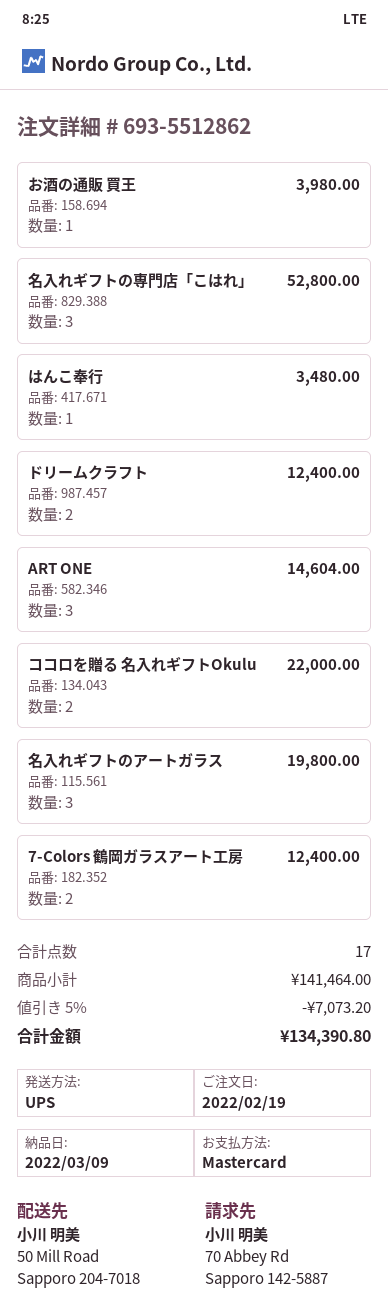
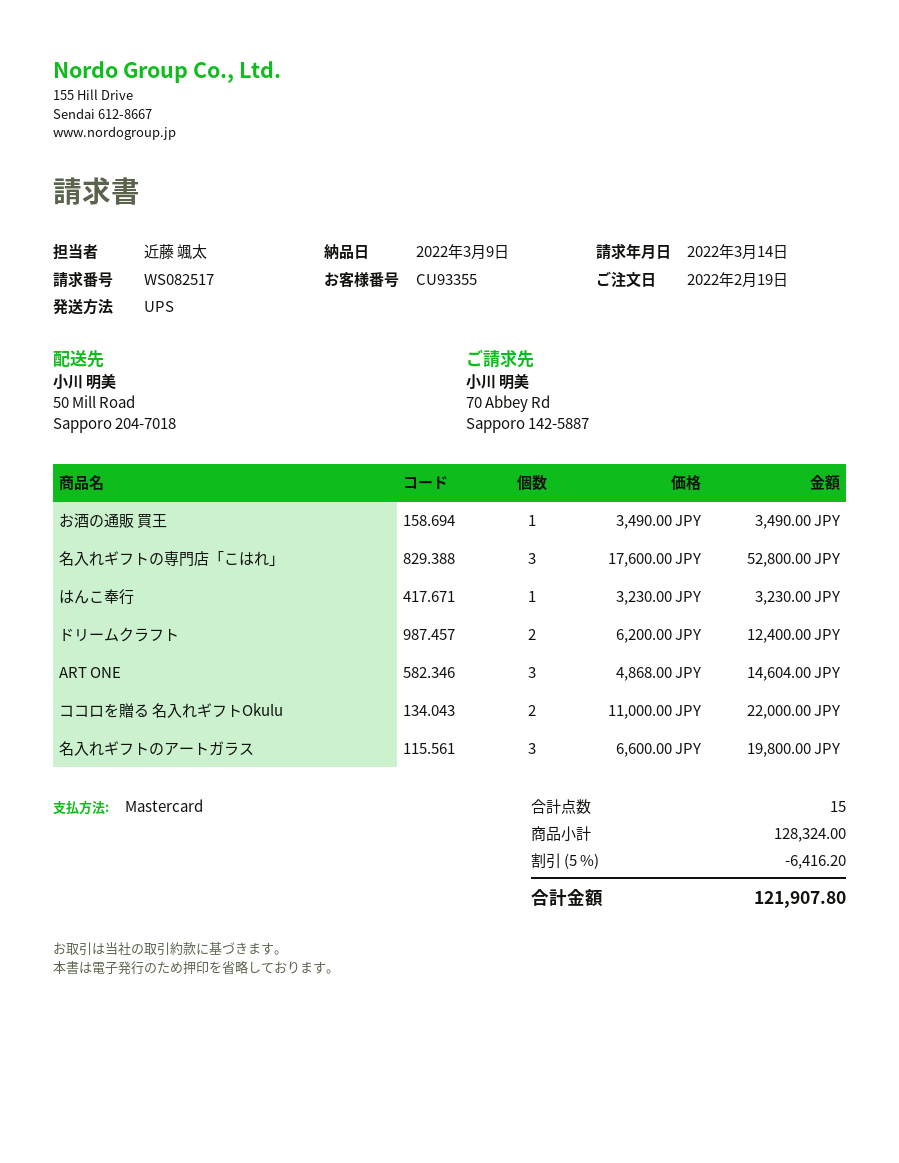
お酒の通販 買王: 1 for 3980.00 -> 1 for 3490.00
はんこ奉行: 1 for 3480.00 -> 1 for 3230.00
7-Colors 鶴岡ガラスアート工房: 2 for 12400.00 -> none
total quantity: 17 -> 15
subtotal: 141464.00 -> 128324.00
discount: 5% = 7073.20 -> 5% = 6416.20
total: 134390.80 -> 121907.80

